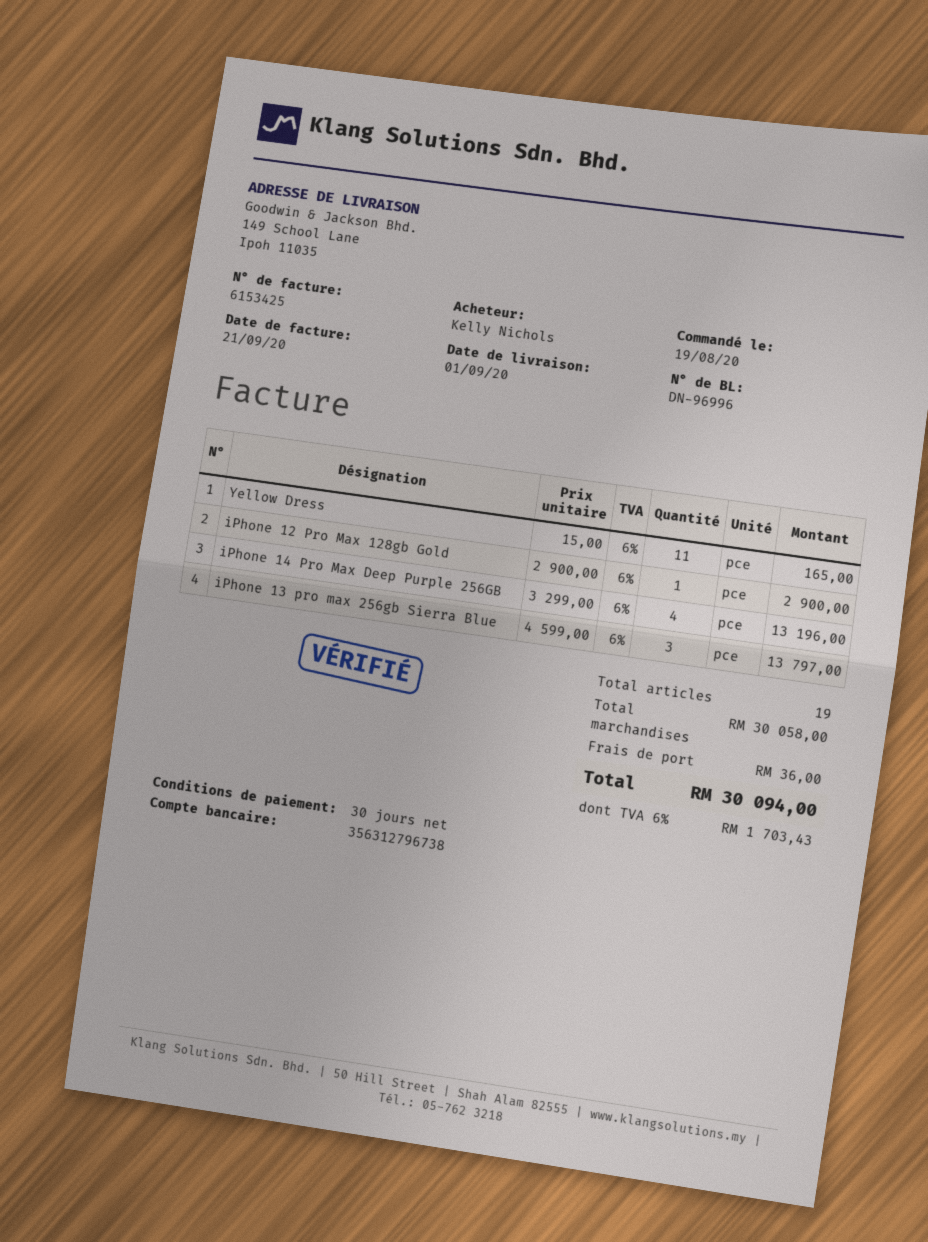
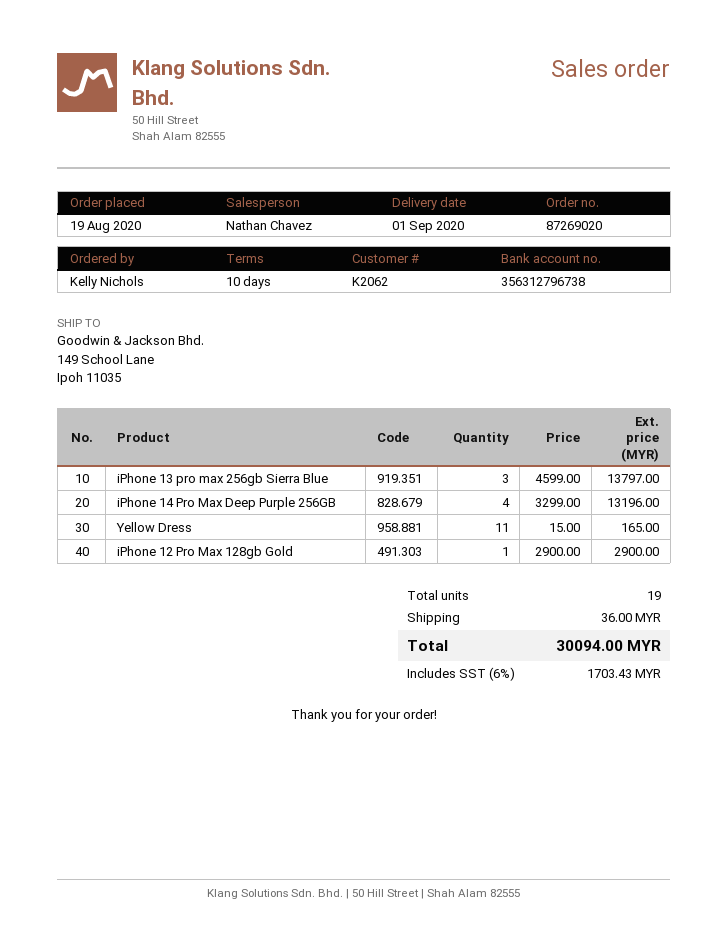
payment terms: 30 days -> 10 days

